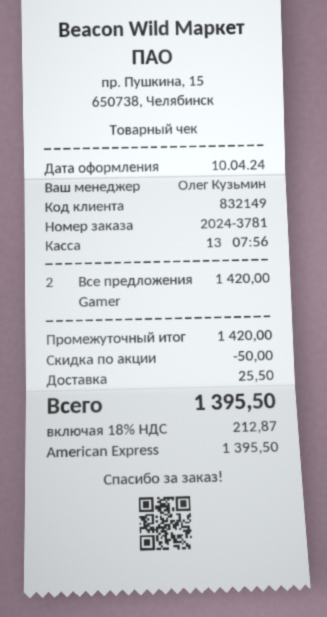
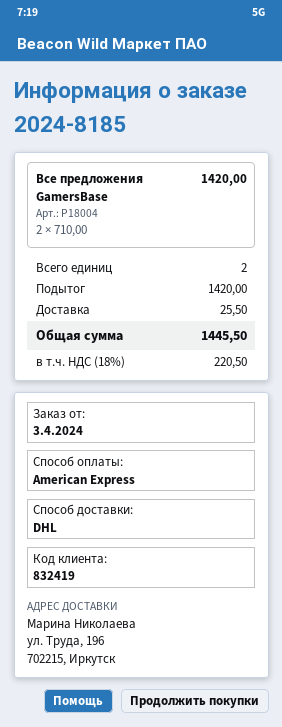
order number: 2024-3781 -> 2024-8185
order date: 2024-04-10 -> 2024-04-03
customer number: 832149 -> 832419
discount: 50.00 -> none
tax: 18% = 212.87 -> 18% = 220.50
total: 1395.50 -> 1445.50

